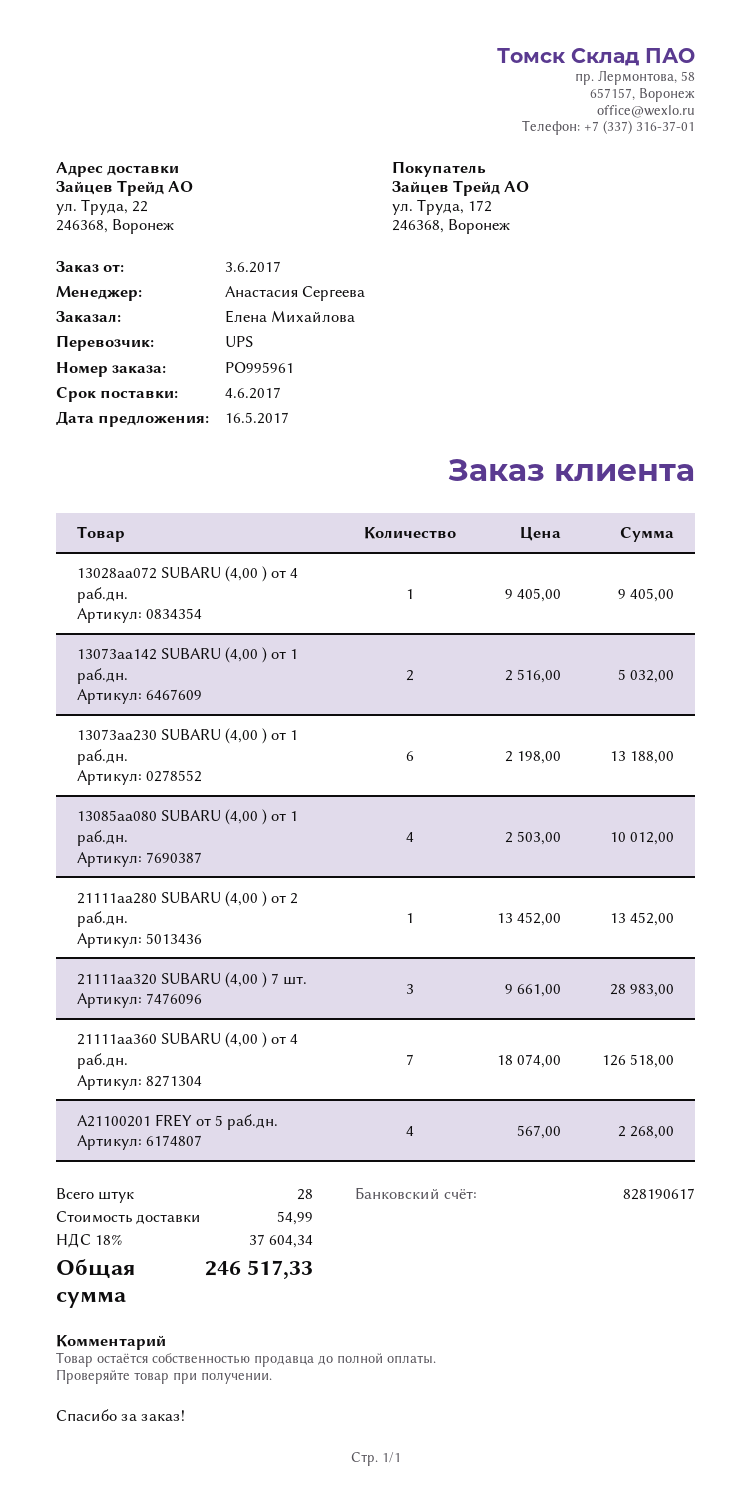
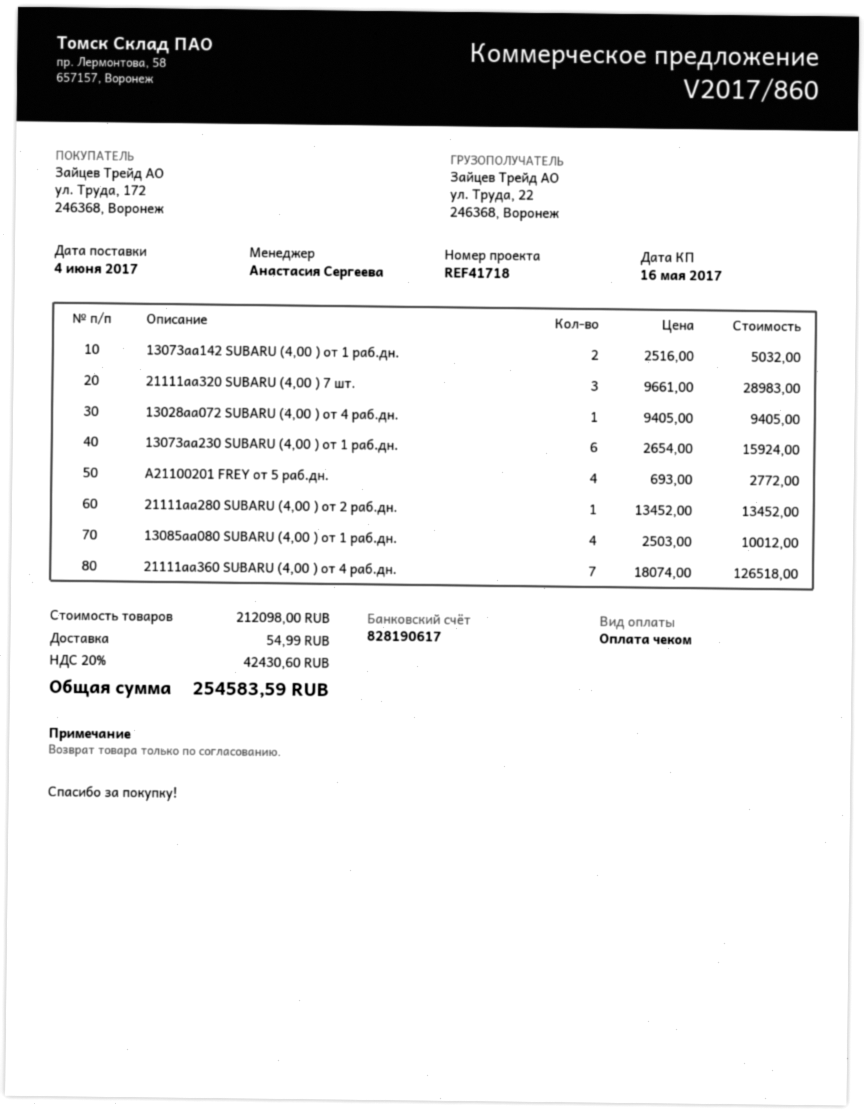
13073aa230 SUBARU (4,00 ) от 1 раб.дн.: 6 x 2198.00 = 13188.00 -> 6 x 2654.00 = 15924.00
A21100201 FREY от 5 раб.дн.: 4 x 567.00 = 2268.00 -> 4 x 693.00 = 2772.00
tax: 18% = 37604.34 -> 20% = 42430.60
total: 246517.33 -> 254583.59

